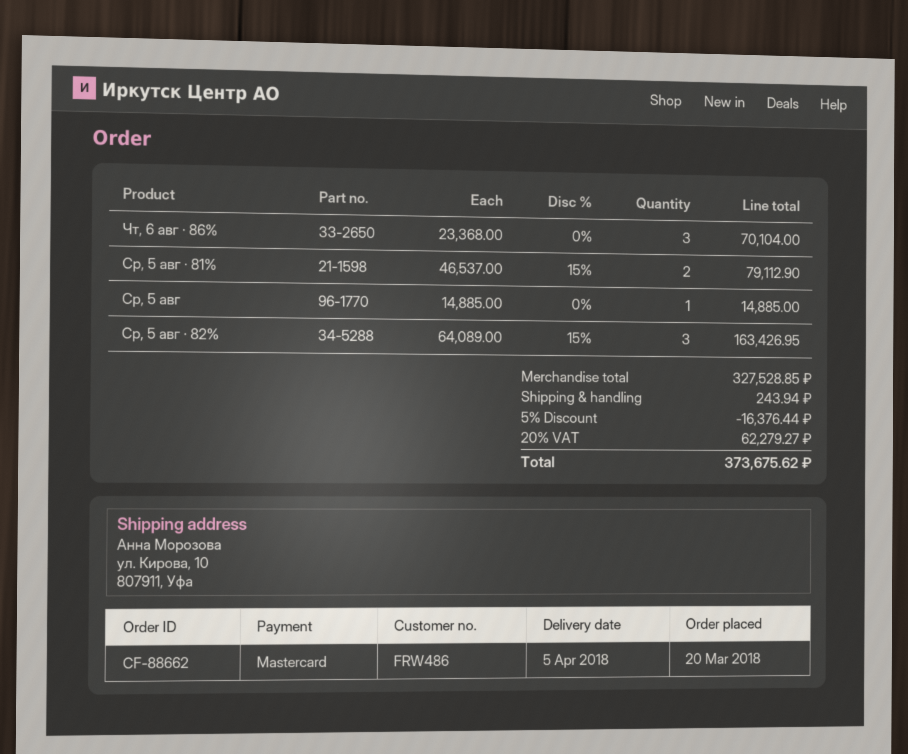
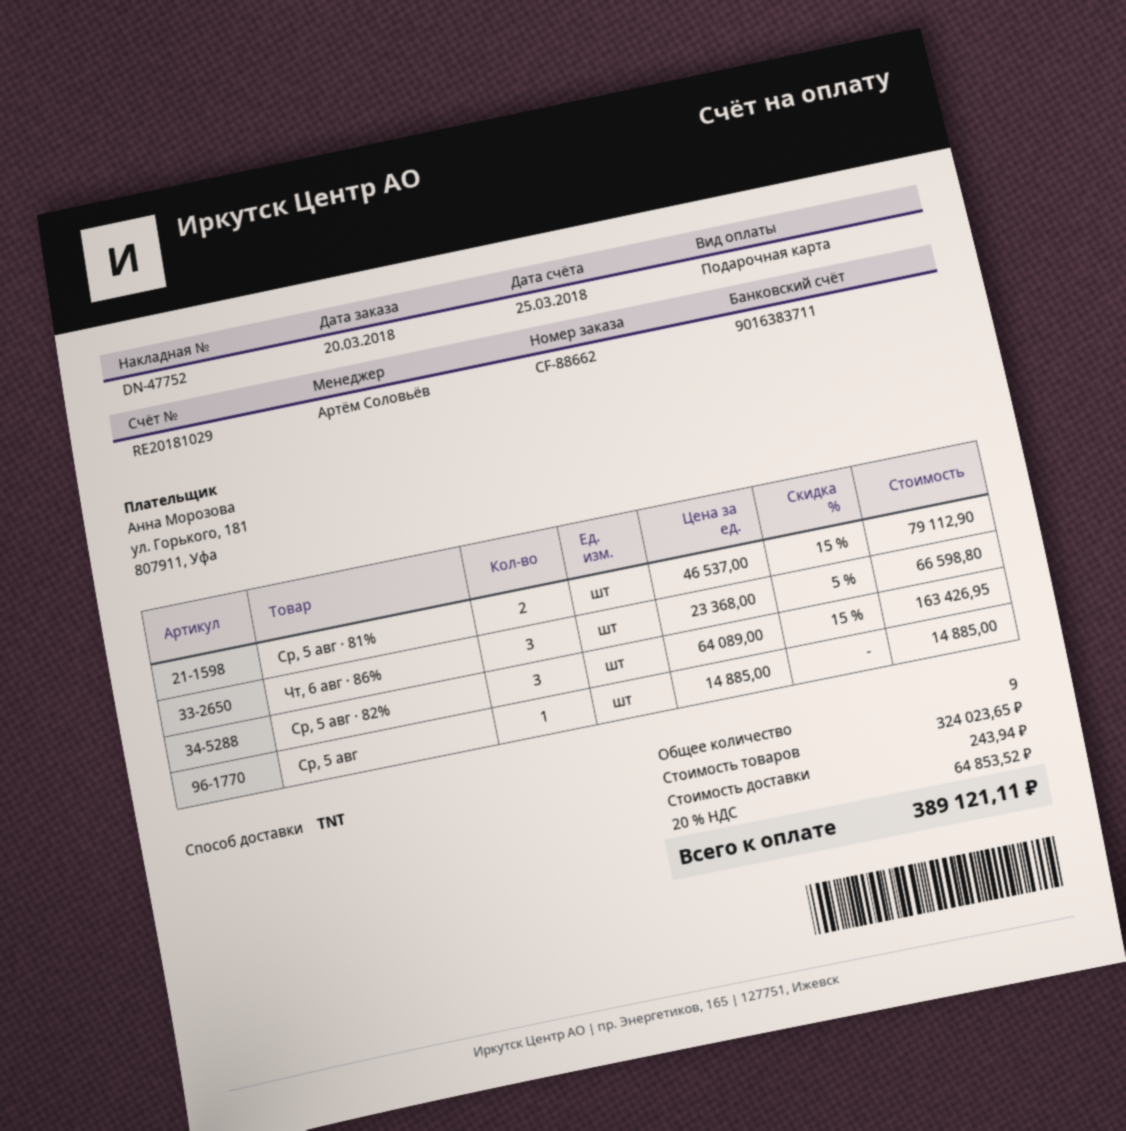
payment method: Mastercard -> gift card
Чт, 6 авг · 86%: 3 x 23368.00 = 70104.00 -> 3 x 23368.00 - 5% = 66598.80
subtotal: 327528.85 -> 324023.65
discount: 5% = 16376.44 -> none
tax: 20% = 62279.27 -> 20% = 64853.52
total: 373675.62 -> 389121.11

